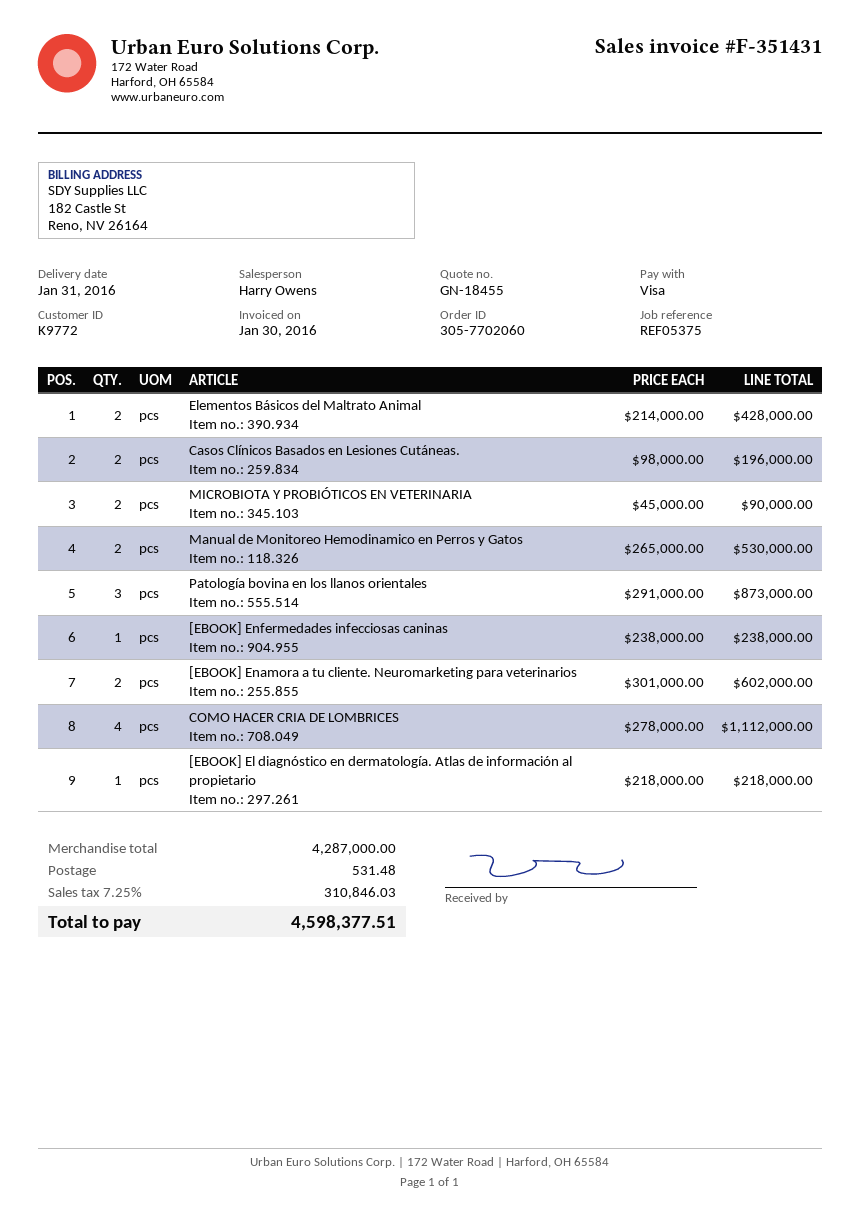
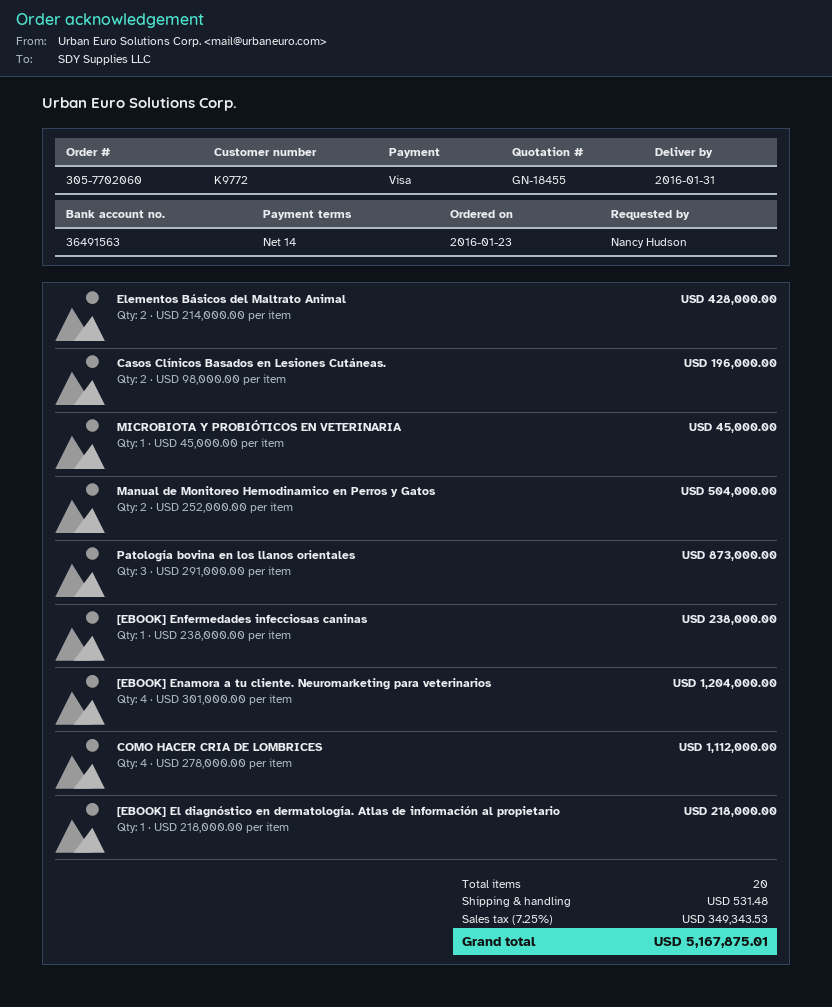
MICROBIOTA Y PROBIÓTICOS EN VETERINARIA: 2 x 45000.00 = 90000.00 -> 1 x 45000.00 = 45000.00
Manual de Monitoreo Hemodinamico en Perros y Gatos: 2 x 265000.00 = 530000.00 -> 2 x 252000.00 = 504000.00
[EBOOK] Enamora a tu cliente. Neuromarketing para veterinarios: 2 x 301000.00 = 602000.00 -> 4 x 301000.00 = 1204000.00
tax: 7.25% = 310846.03 -> 7.25% = 349343.53
total: 4598377.51 -> 5167875.01

